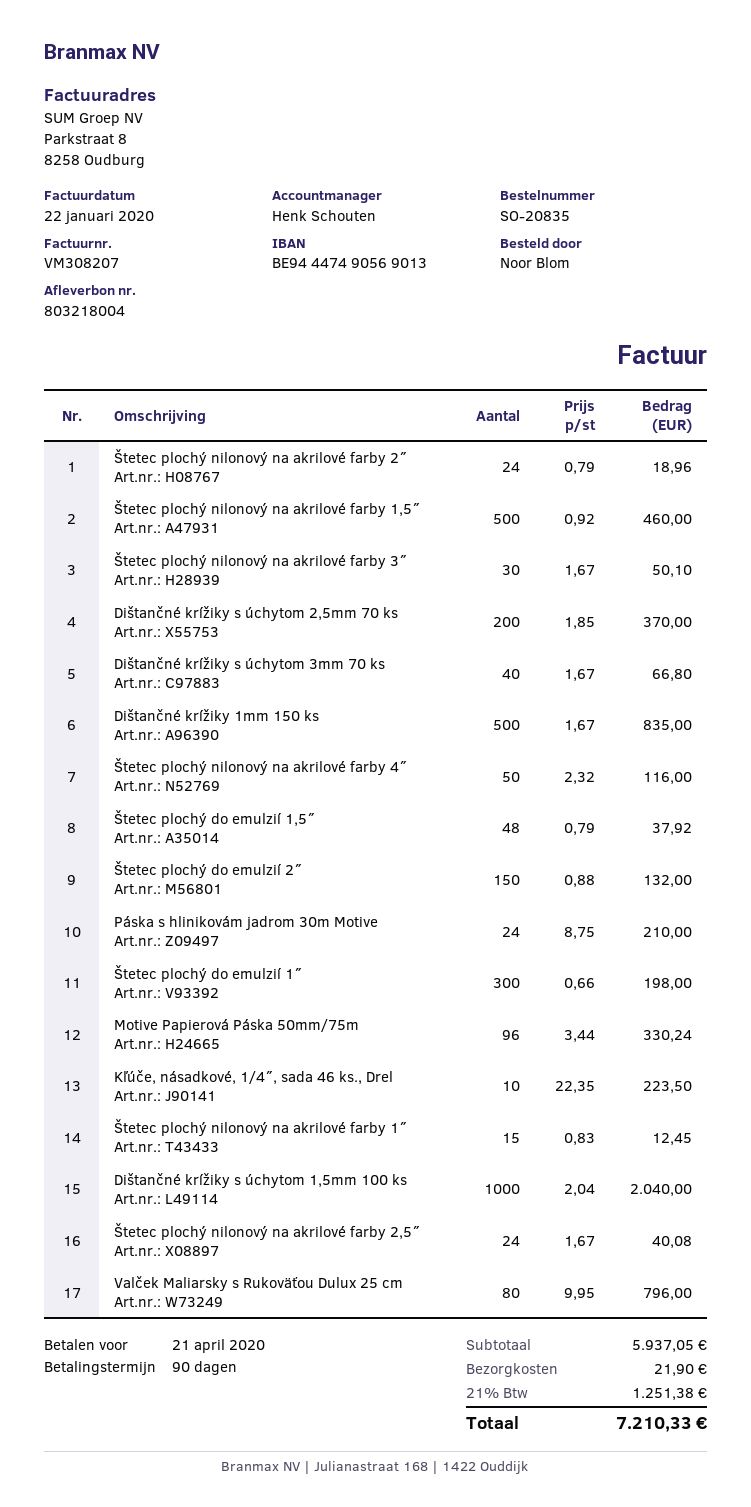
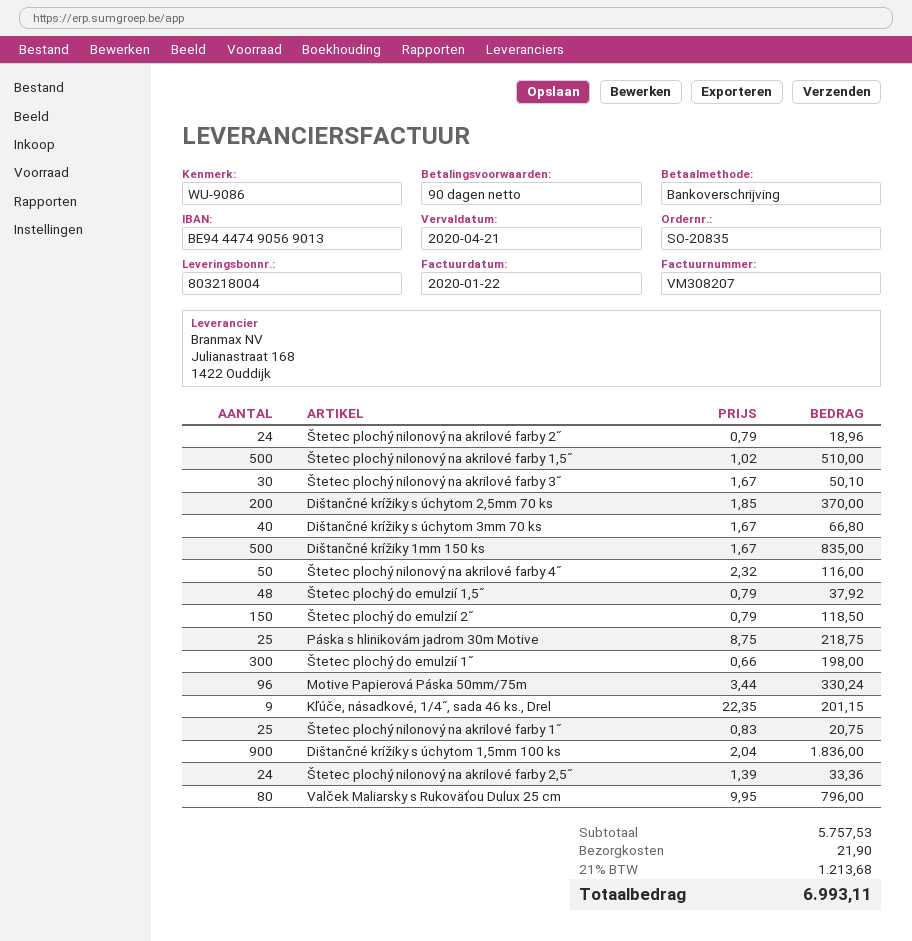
Štetec plochý nilonový na akrilové farby 1,5˝: 500 x 0.92 = 460.00 -> 500 x 1.02 = 510.00
Štetec plochý do emulzií 2˝: 150 x 0.88 = 132.00 -> 150 x 0.79 = 118.50
Páska s hlinikovám jadrom 30m Motive: 24 x 8.75 = 210.00 -> 25 x 8.75 = 218.75
Kľúče, násadkové, 1/4˝, sada 46 ks., Drel: 10 x 22.35 = 223.50 -> 9 x 22.35 = 201.15
Štetec plochý nilonový na akrilové farby 1˝: 15 x 0.83 = 12.45 -> 25 x 0.83 = 20.75
Dištančné krížiky s úchytom 1,5mm 100 ks: 1000 x 2.04 = 2040.00 -> 900 x 2.04 = 1836.00
Štetec plochý nilonový na akrilové farby 2,5˝: 24 x 1.67 = 40.08 -> 24 x 1.39 = 33.36
subtotal: 5937.05 -> 5757.53
tax: 21% = 1251.38 -> 21% = 1213.68
total: 7210.33 -> 6993.11

